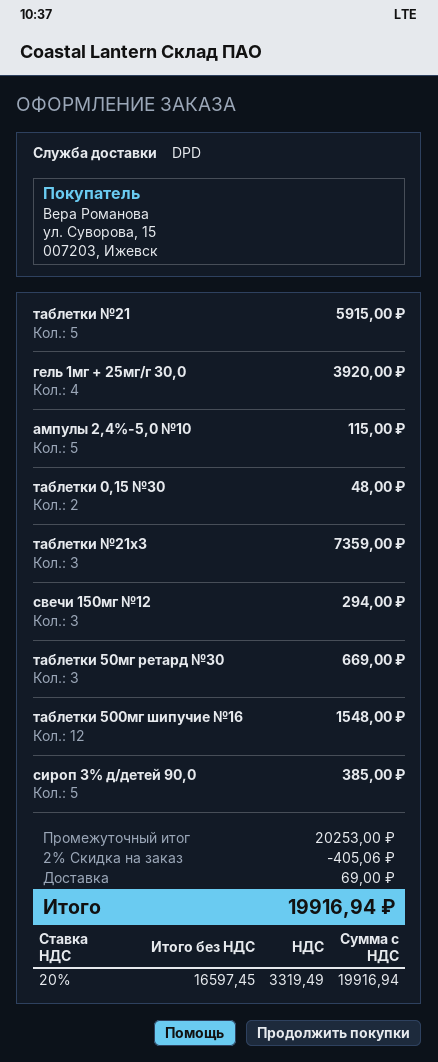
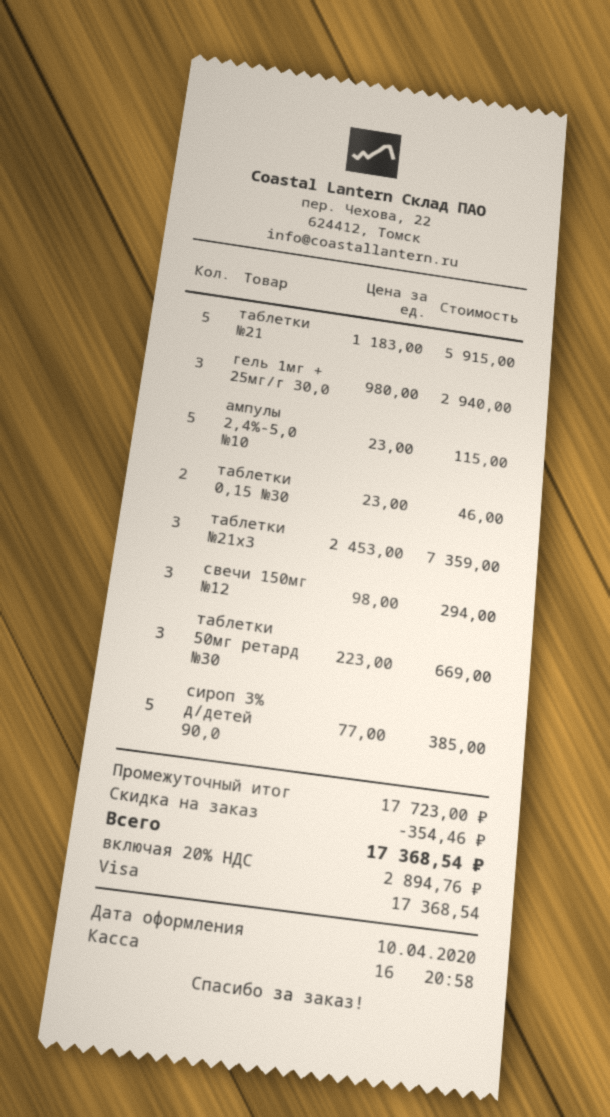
гель 1мг + 25мг/г 30,0: 4 for 3920.00 -> 3 for 2940.00
таблетки 0,15 №30: 2 for 48.00 -> 2 for 46.00
таблетки 500мг шипучие №16: 12 for 1548.00 -> none
subtotal: 20253.00 -> 17723.00
discount: 405.06 -> 354.46
shipping: 69.00 -> none
tax: 20% = 3319.49 -> 20% = 2894.76
total: 19916.94 -> 17368.54

